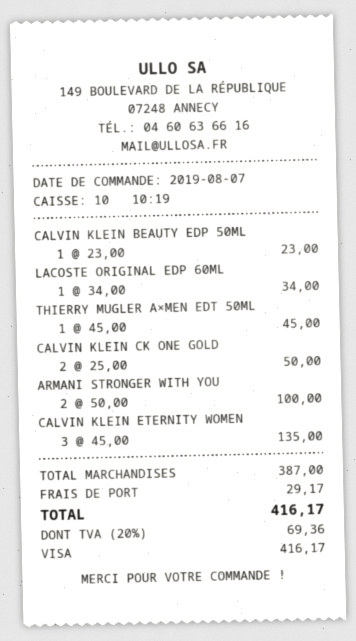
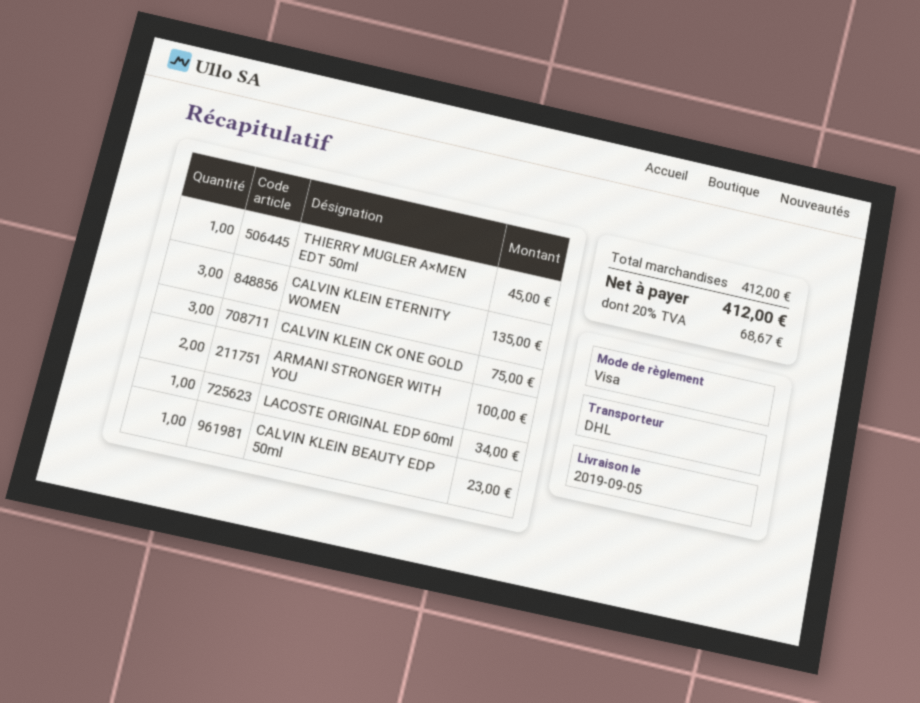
CALVIN KLEIN CK ONE GOLD: 2 for 50.00 -> 3 for 75.00
subtotal: 387.00 -> 412.00
shipping: 29.17 -> none
tax: 20% = 69.36 -> 20% = 68.67
total: 416.17 -> 412.00

